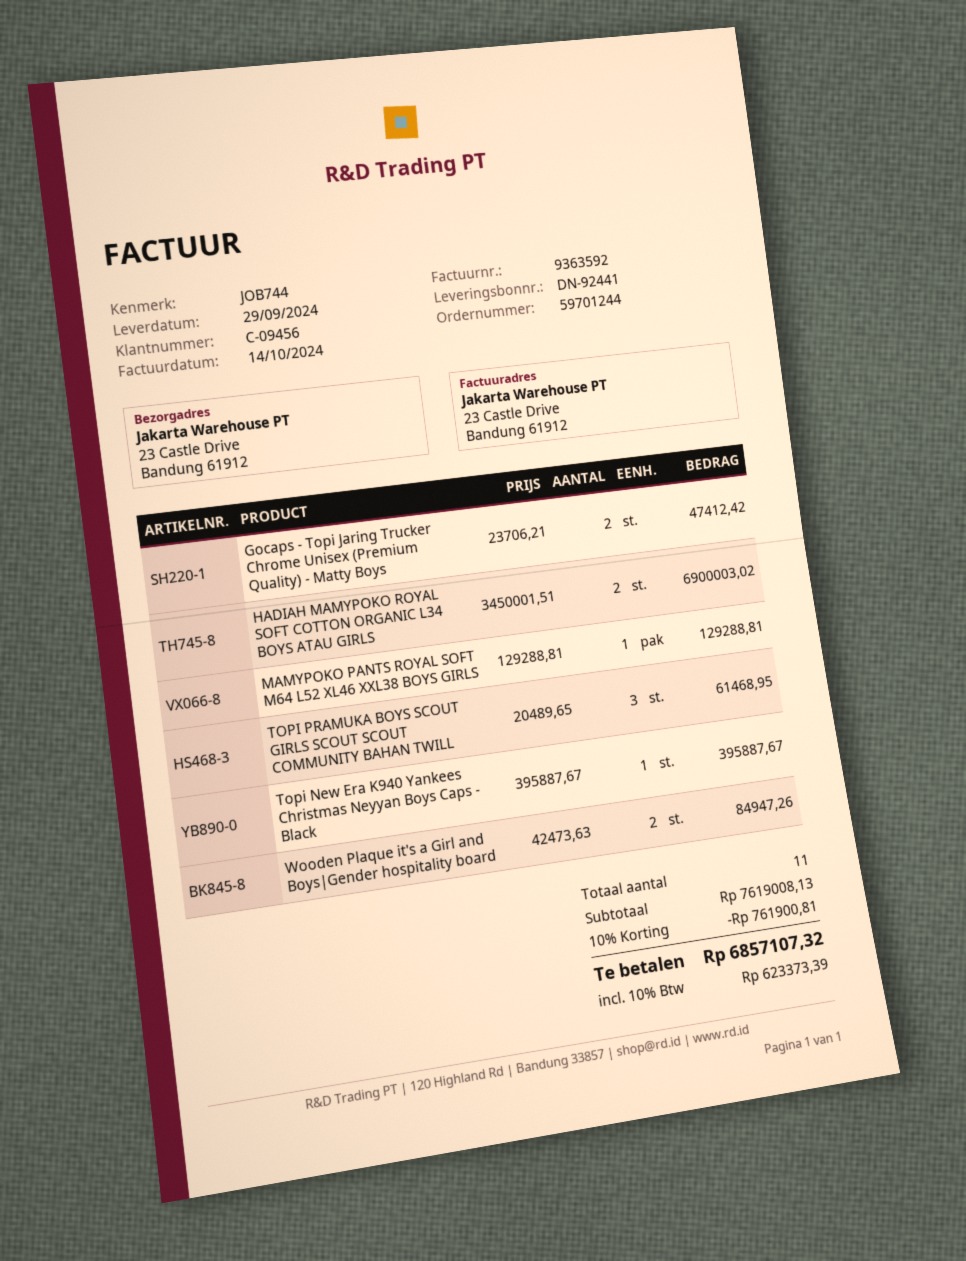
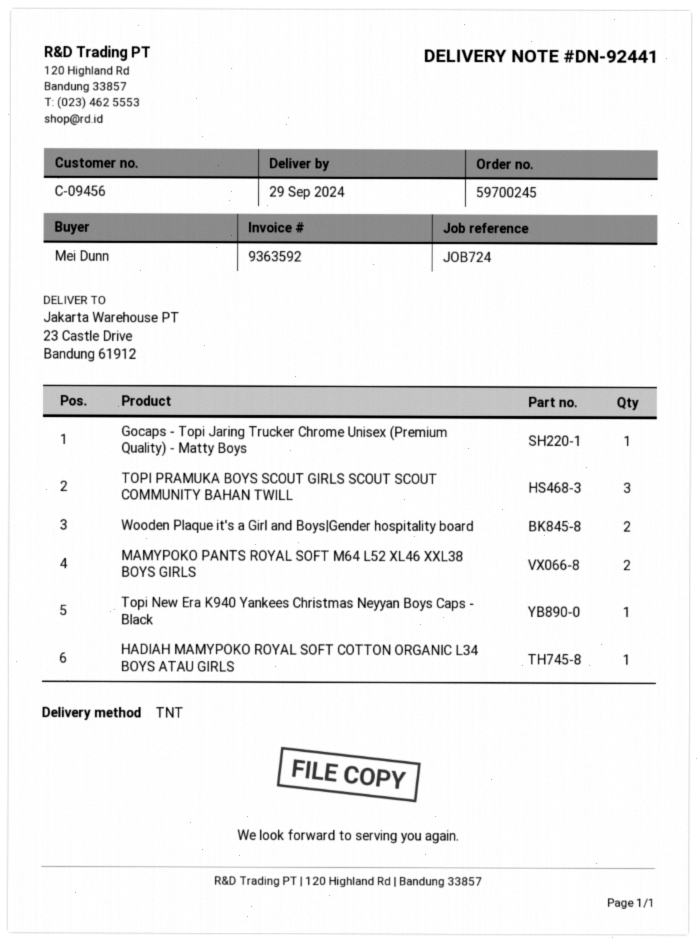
order number: 59701244 -> 59700245
reference: JOB744 -> JOB724
Gocaps - Topi Jaring Trucker Chrome Unisex (Premium Quality) - Matty Boys: 2 -> 1
HADIAH MAMYPOKO ROYAL SOFT COTTON ORGANIC L34 BOYS ATAU GIRLS: 2 -> 1
MAMYPOKO PANTS ROYAL SOFT M64 L52 XL46 XXL38 BOYS GIRLS: 1 -> 2

